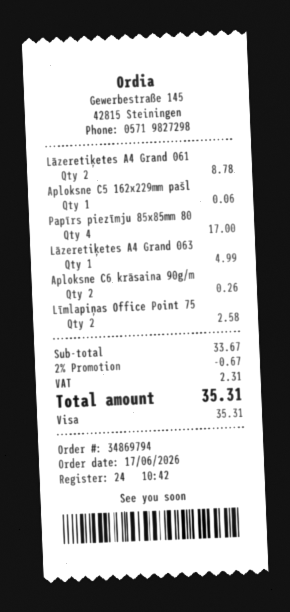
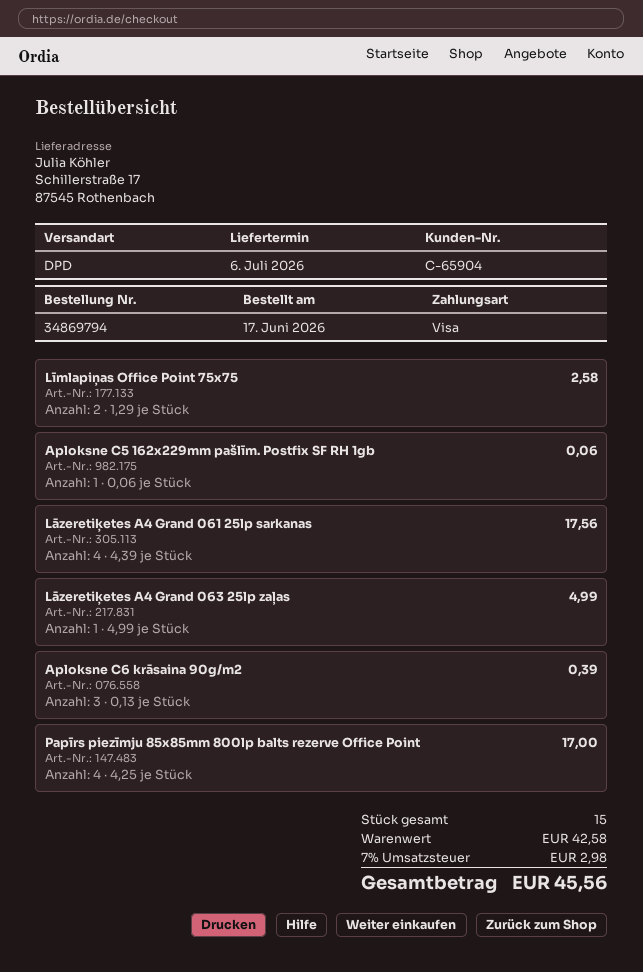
Lāzeretiķetes A4 Grand 061: 2 for 8.78 -> 4 for 17.56
Aploksne C6 krāsaina 90g/m: 2 for 0.26 -> 3 for 0.39
subtotal: 33.67 -> 42.58
discount: 2% = 0.67 -> none
tax: 2.31 -> 2.98
total: 35.31 -> 45.56

